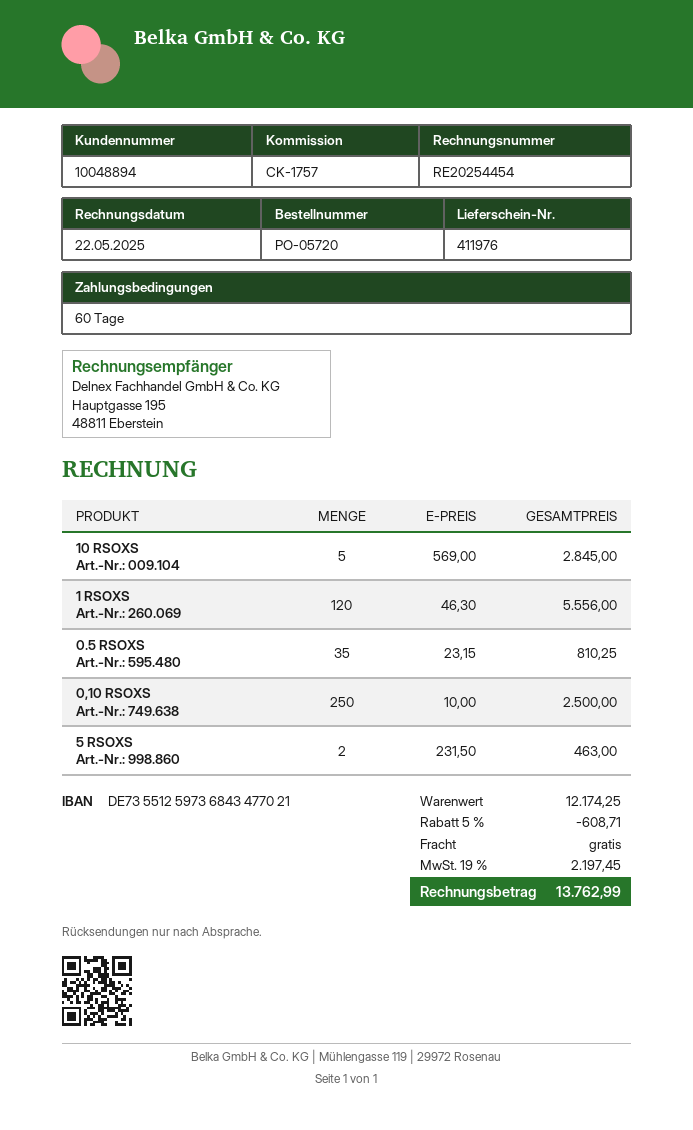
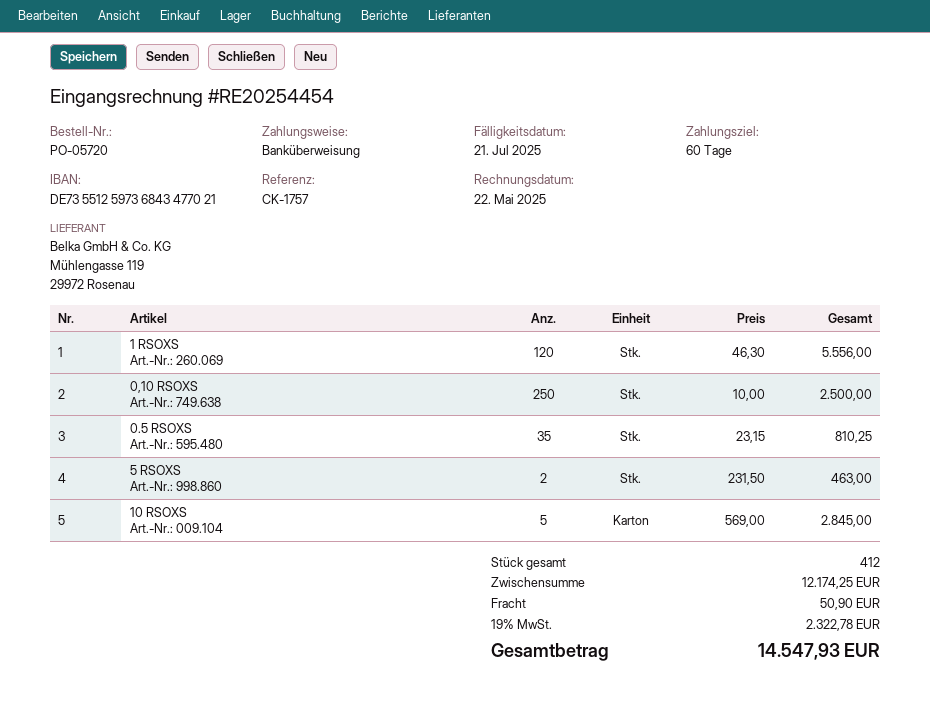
discount: 5% = 608.71 -> none
shipping: 0.00 -> 50.90
tax: 19% = 2197.45 -> 19% = 2322.78
total: 13762.99 -> 14547.93

